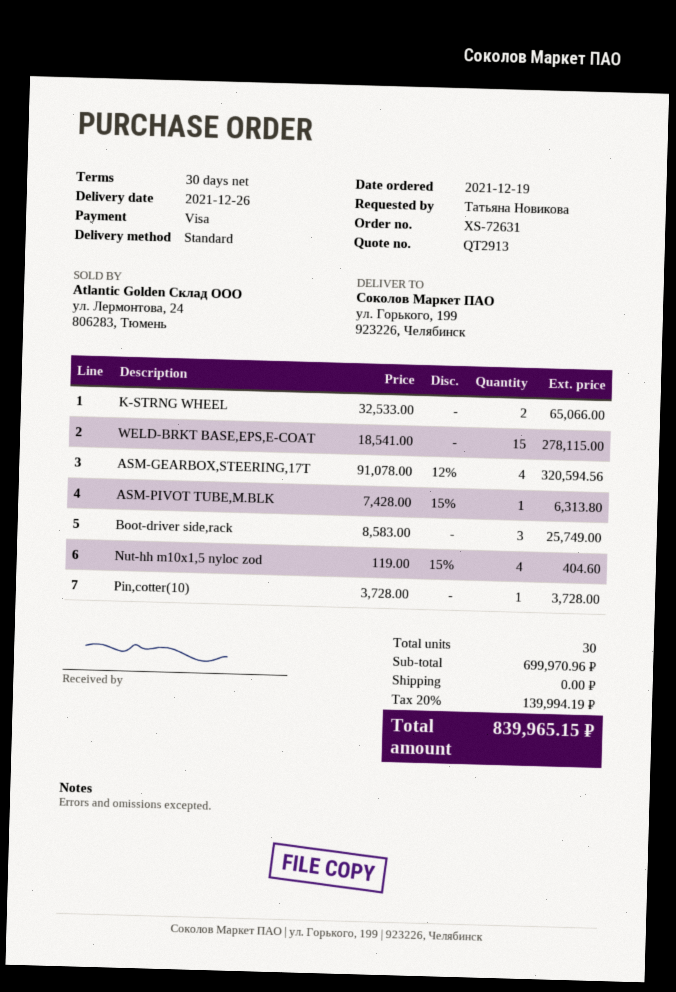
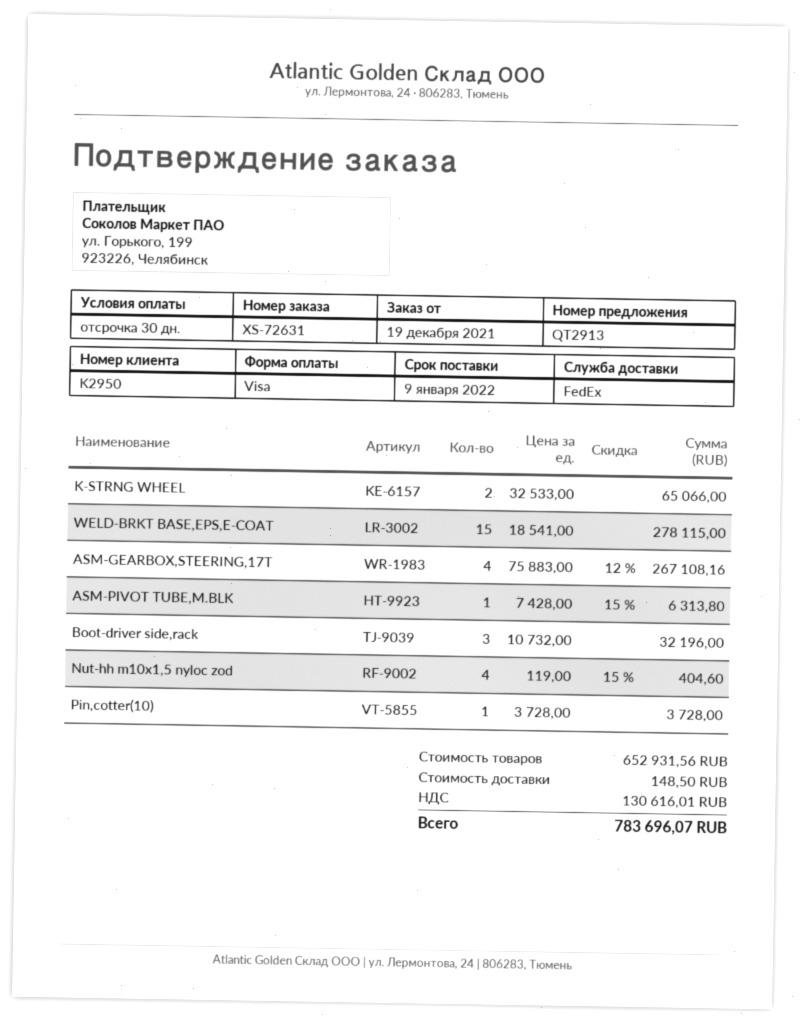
delivery date: 2021-12-26 -> 2022-01-09
shipping method: standard -> FedEx
ASM-GEARBOX,STEERING,17T: 4 x 91078.00 - 12% = 320594.56 -> 4 x 75883.00 - 12% = 267108.16
Boot-driver side,rack: 3 x 8583.00 = 25749.00 -> 3 x 10732.00 = 32196.00
subtotal: 699970.96 -> 652931.56
shipping: 0.00 -> 148.50
tax: 139994.19 -> 130616.01
total: 839965.15 -> 783696.07

